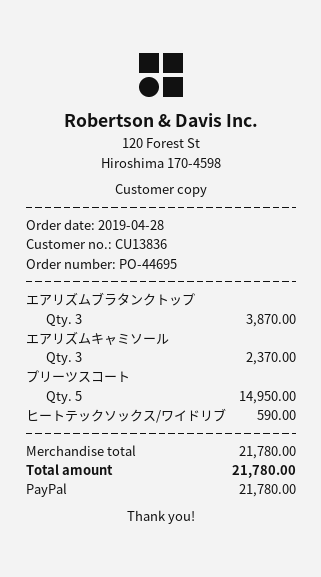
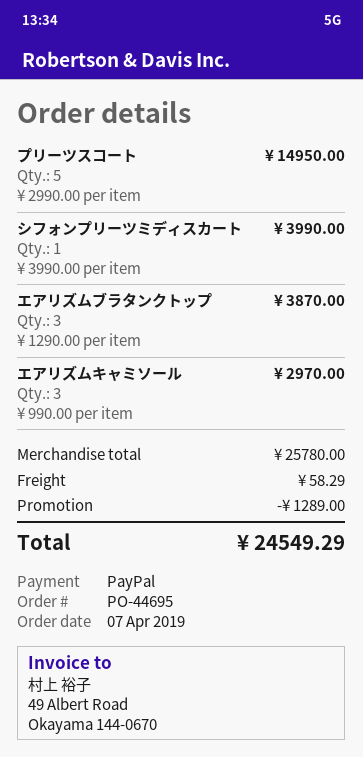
order date: 2019-04-28 -> 2019-04-07
エアリズムキャミソール: 3 for 2370.00 -> 3 for 2970.00
ヒートテックソックス/ワイドリブ: 1 for 590.00 -> none
シフォンプリーツミディスカート: none -> 1 for 3990.00
subtotal: 21780.00 -> 25780.00
discount: none -> 1289.00
shipping: none -> 58.29
total: 21780.00 -> 24549.29

